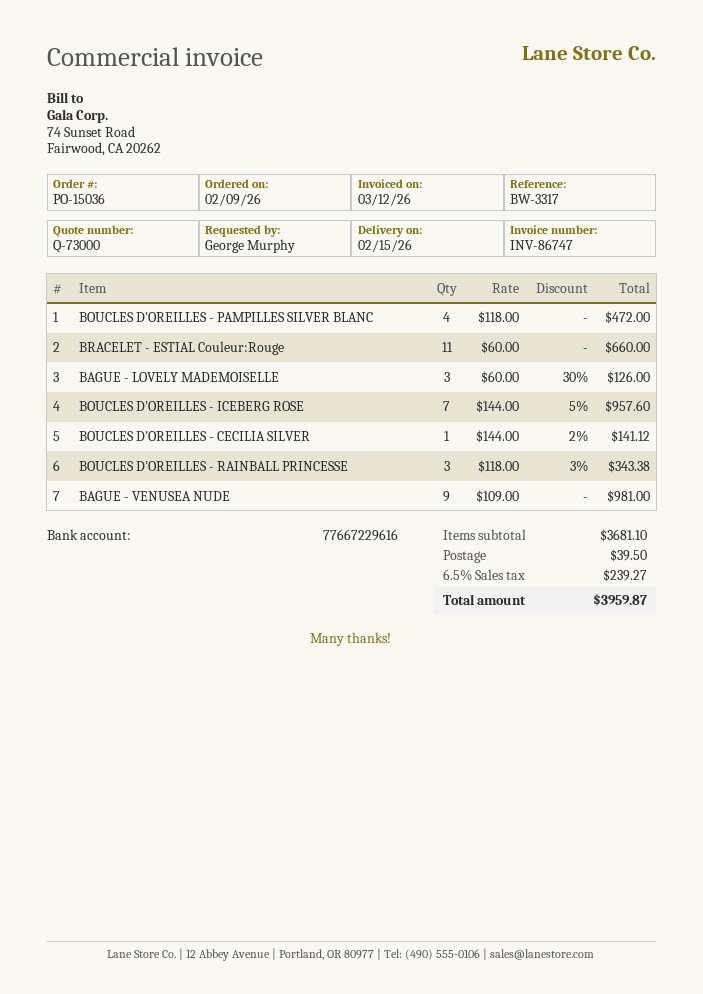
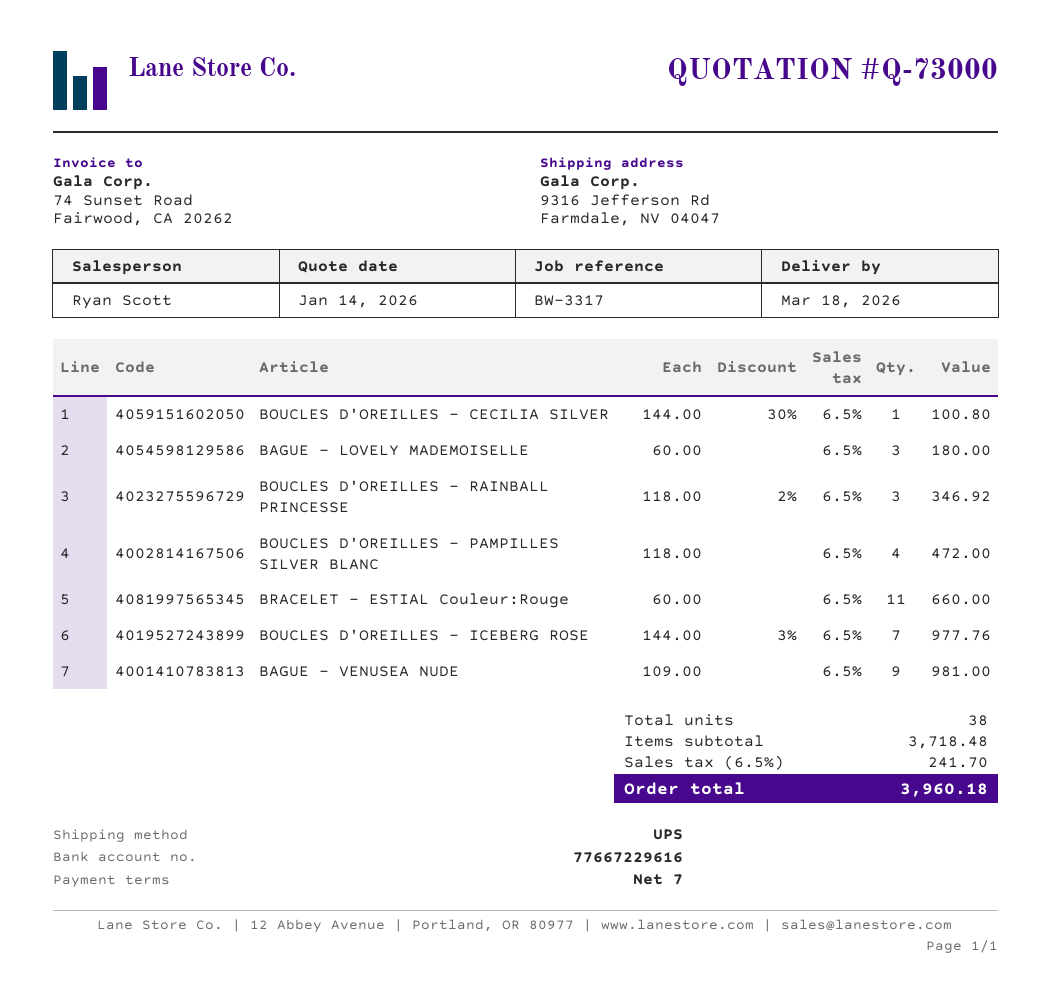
delivery date: 2026-02-15 -> 2026-03-18
BAGUE - LOVELY MADEMOISELLE: 3 x 60.00 - 30% = 126.00 -> 3 x 60.00 = 180.00
BOUCLES D'OREILLES - ICEBERG ROSE: 7 x 144.00 - 5% = 957.60 -> 7 x 144.00 - 3% = 977.76
BOUCLES D'OREILLES - CECILIA SILVER: 1 x 144.00 - 2% = 141.12 -> 1 x 144.00 - 30% = 100.80
BOUCLES D'OREILLES - RAINBALL PRINCESSE: 3 x 118.00 - 3% = 343.38 -> 3 x 118.00 - 2% = 346.92
subtotal: 3681.10 -> 3718.48
shipping: 39.50 -> none
tax: 6.5% = 239.27 -> 6.5% = 241.70
total: 3959.87 -> 3960.18

